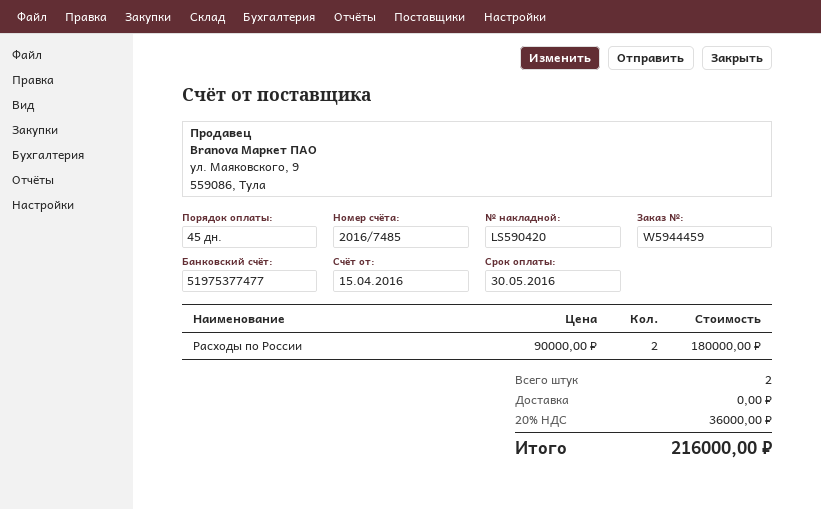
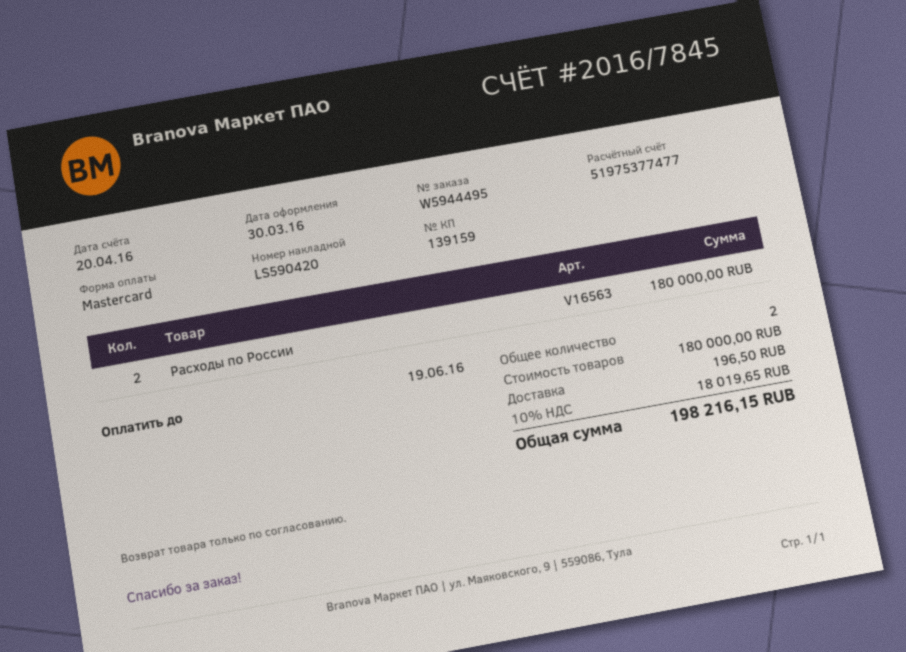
order number: W5944459 -> W5944495
invoice number: 2016/7485 -> 2016/7845
invoice date: 2016-04-15 -> 2016-04-20
due date: 2016-05-30 -> 2016-06-19
shipping: 0.00 -> 196.50
tax: 20% = 36000.00 -> 10% = 18019.65
total: 216000.00 -> 198216.15

